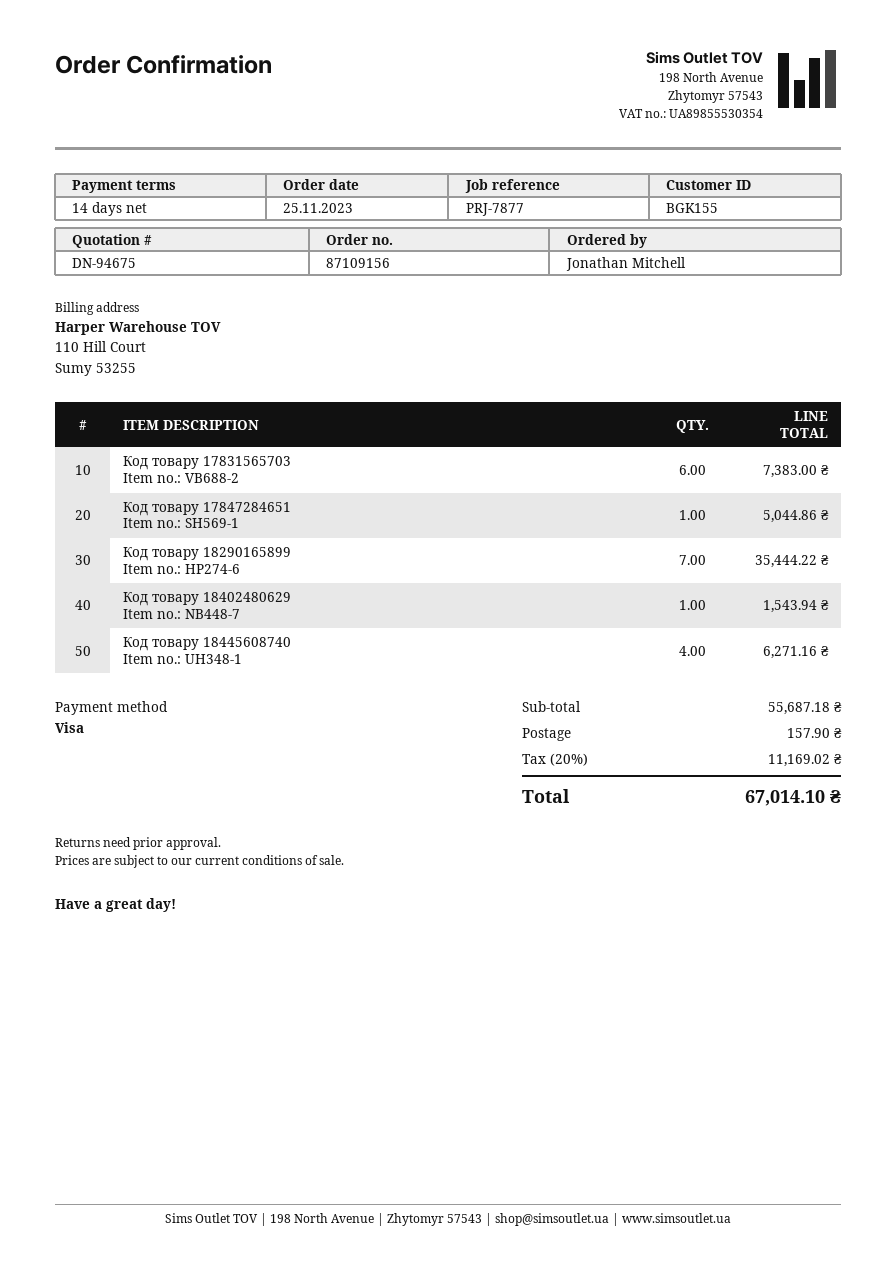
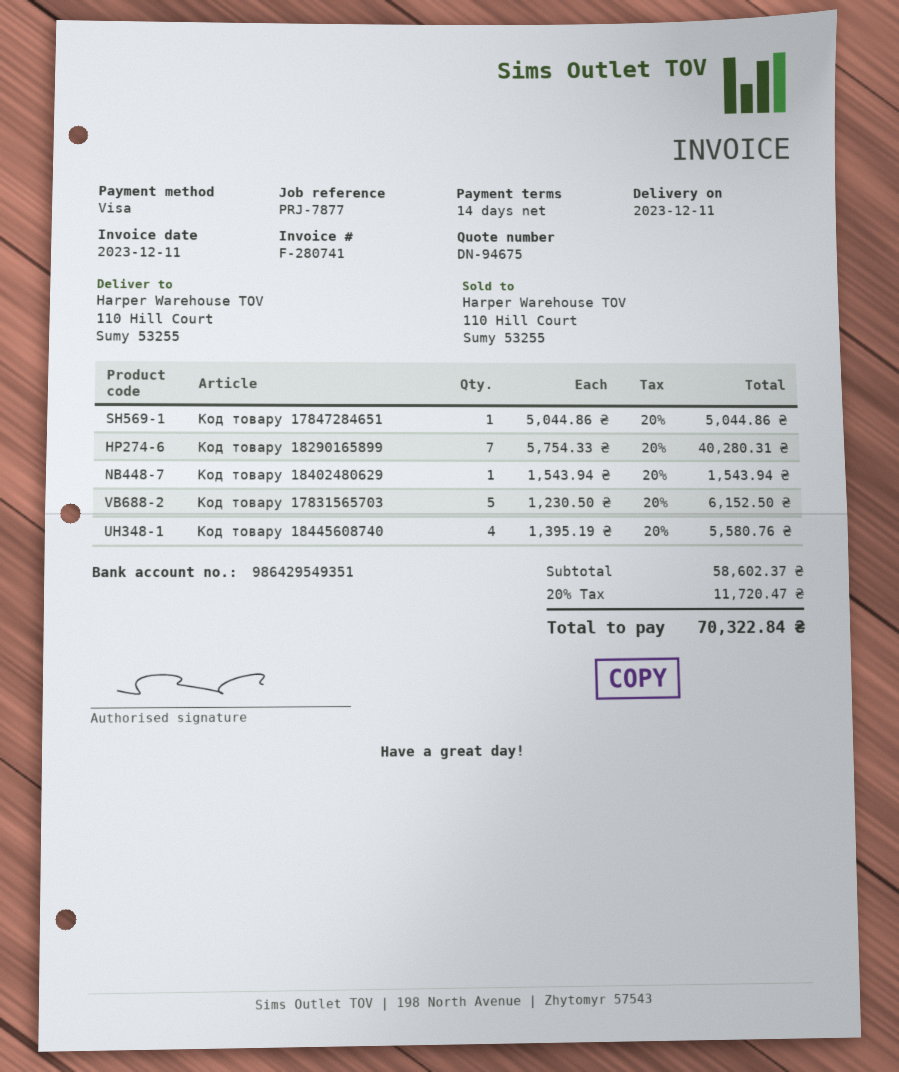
Код товару 17831565703: 6 for 7383.00 -> 5 for 6152.50
Код товару 18290165899: 7 for 35444.22 -> 7 for 40280.31
Код товару 18445608740: 4 for 6271.16 -> 4 for 5580.76
subtotal: 55687.18 -> 58602.37
shipping: 157.90 -> none
tax: 20% = 11169.02 -> 20% = 11720.47
total: 67014.10 -> 70322.84

